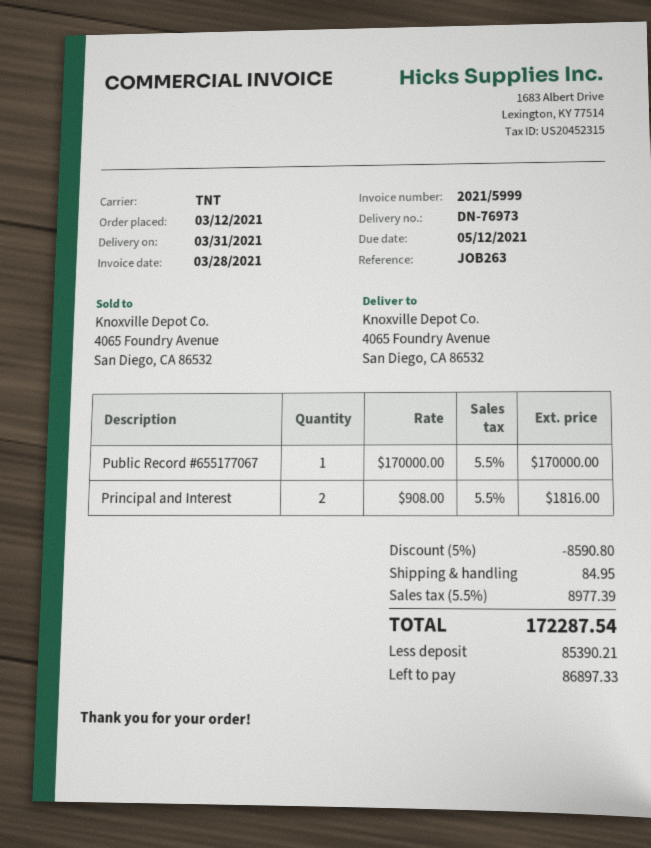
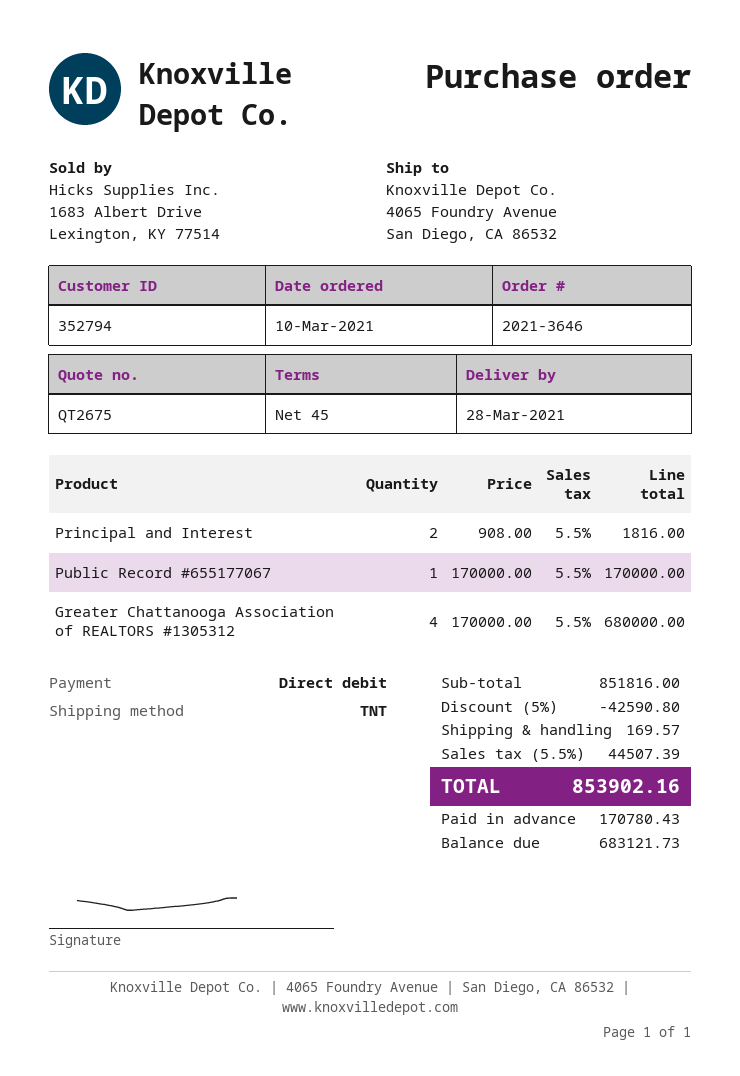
order date: 2021-03-12 -> 2021-03-10
delivery date: 2021-03-31 -> 2021-03-28
Greater Chattanooga Association of REALTORS #1305312: none -> 4 x 170000.00 = 680000.00
discount: 5% = 8590.80 -> 5% = 42590.80
shipping: 84.95 -> 169.57
tax: 5.5% = 8977.39 -> 5.5% = 44507.39
total: 172287.54 -> 853902.16
deposit: 85390.21 -> 170780.43
balance: 86897.33 -> 683121.73

